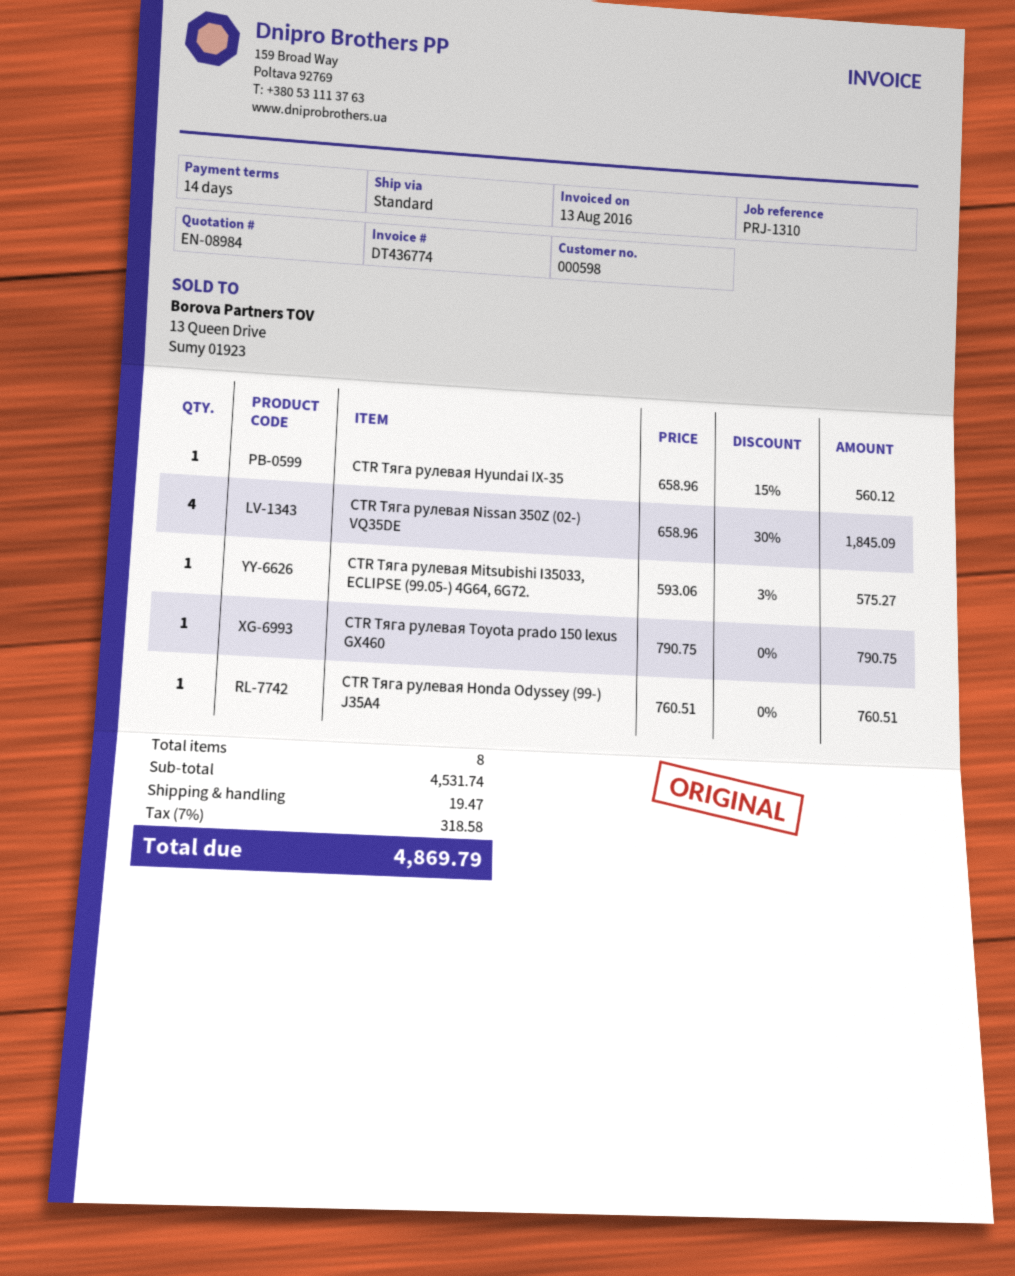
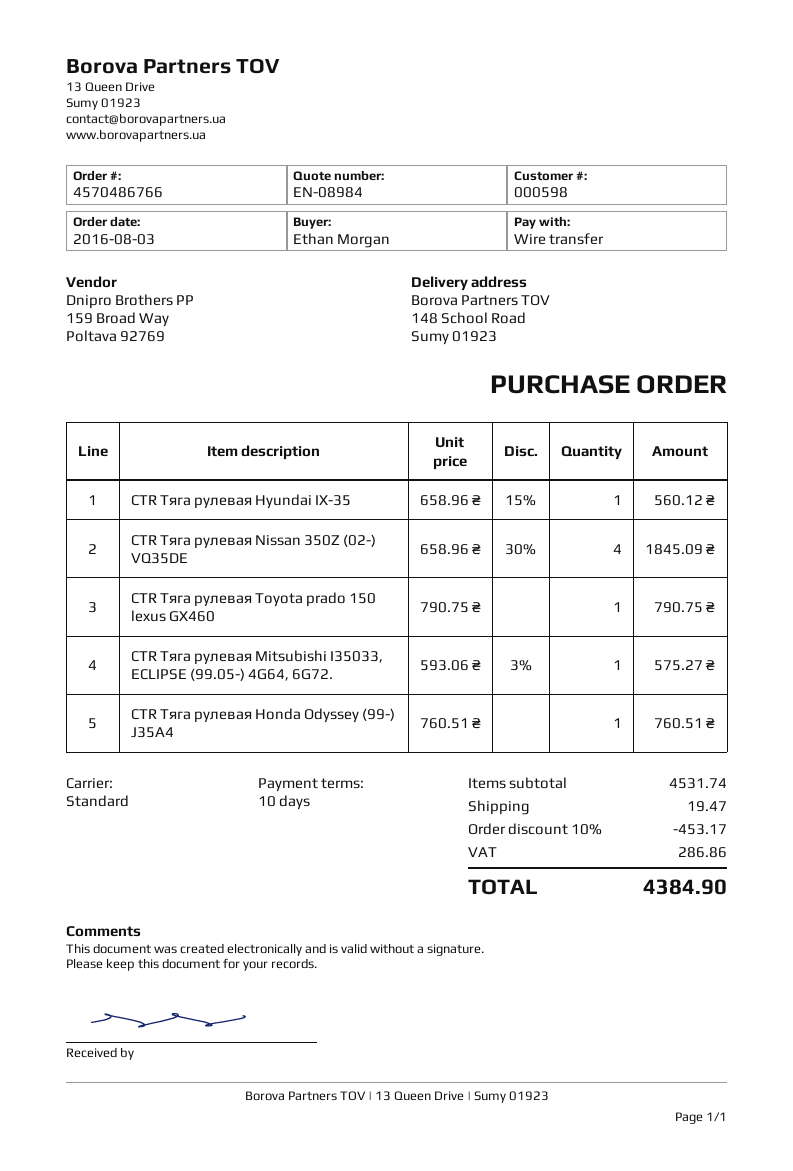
payment terms: 14 days -> 10 days
discount: none -> 10% = 453.17
tax: 318.58 -> 286.86
total: 4869.79 -> 4384.90

